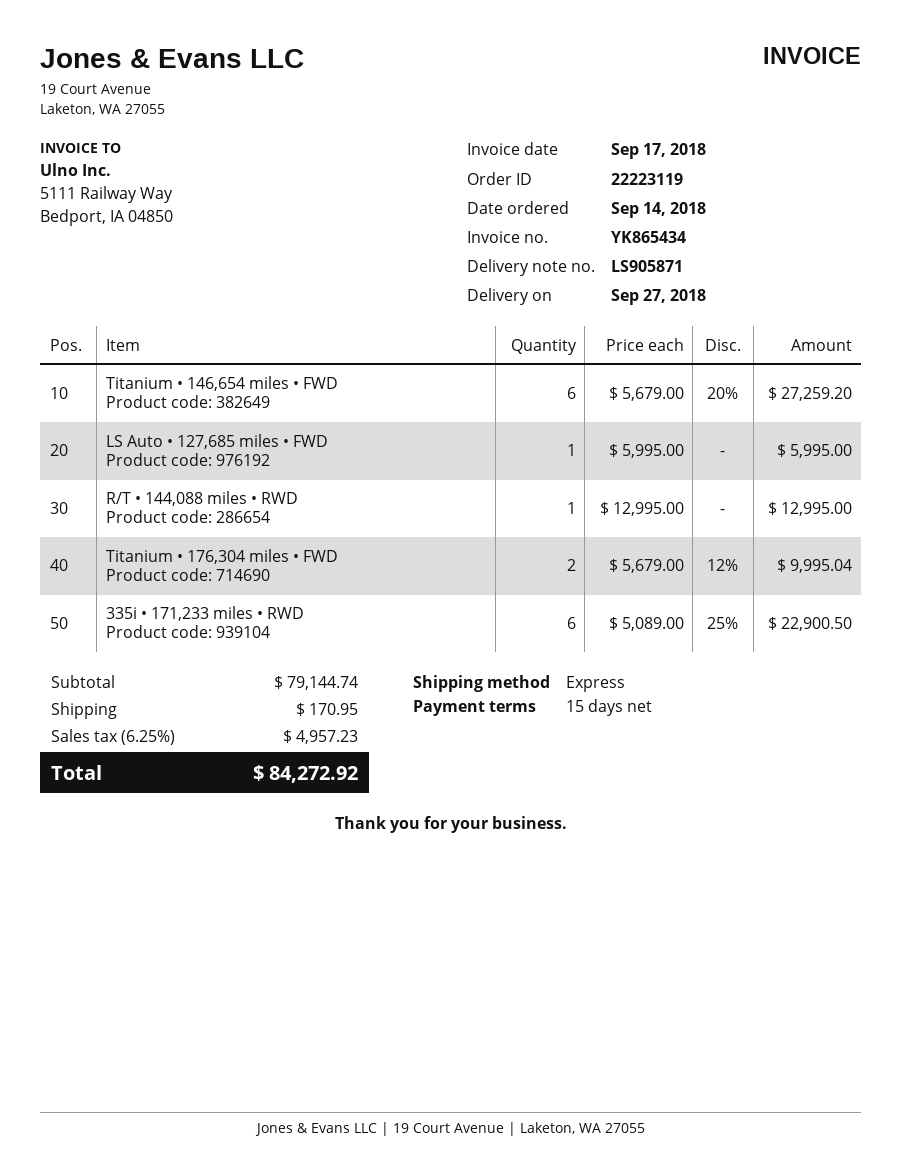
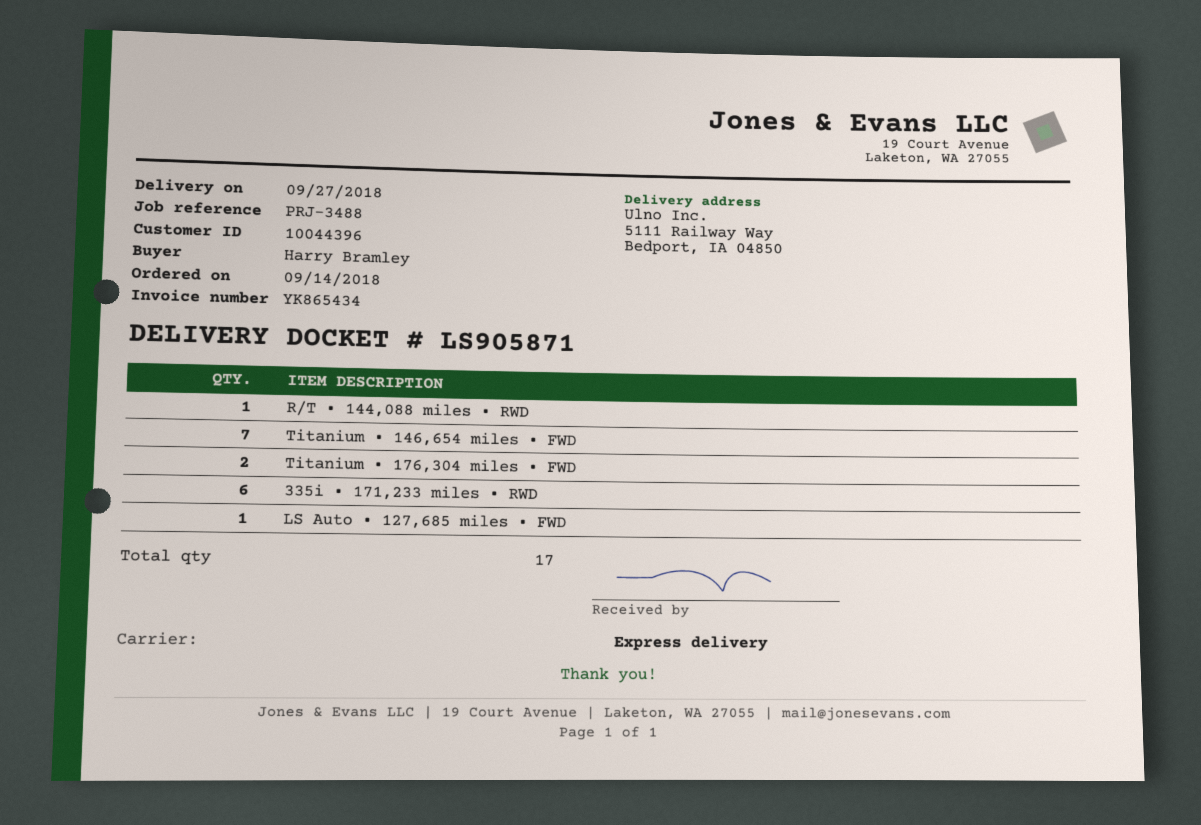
Titanium • 146,654 miles • FWD: 6 -> 7

